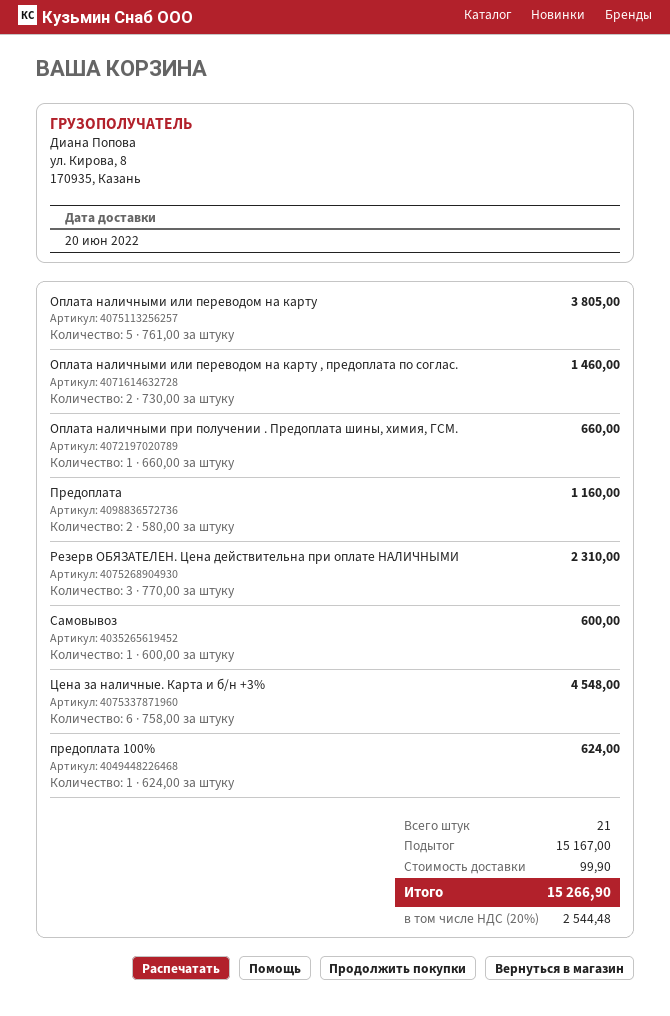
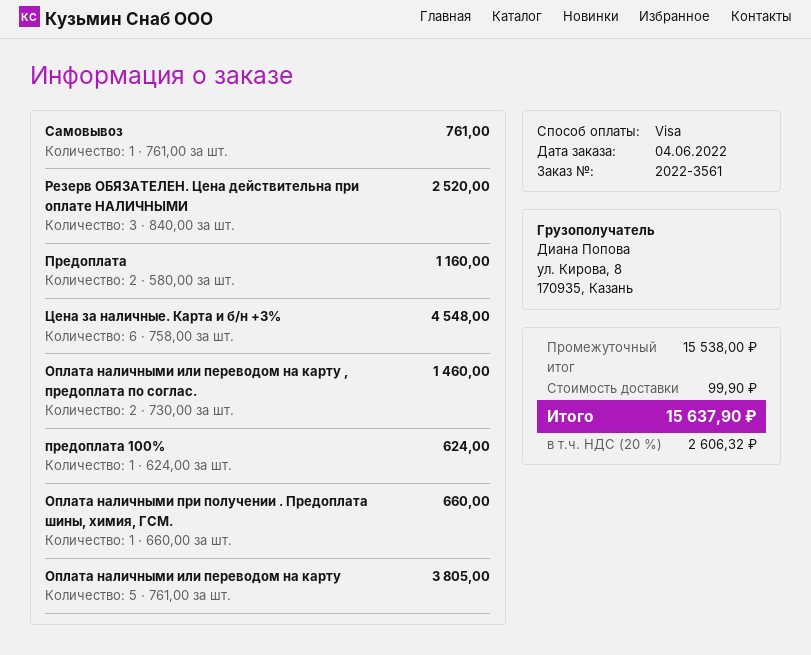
Резерв ОБЯЗАТЕЛЕН. Цена действительна при оплате НАЛИЧНЫМИ: 3 x 770.00 = 2310.00 -> 3 x 840.00 = 2520.00
Самовывоз: 1 x 600.00 = 600.00 -> 1 x 761.00 = 761.00
subtotal: 15167.00 -> 15538.00
tax: 20% = 2544.48 -> 20% = 2606.32
total: 15266.90 -> 15637.90

